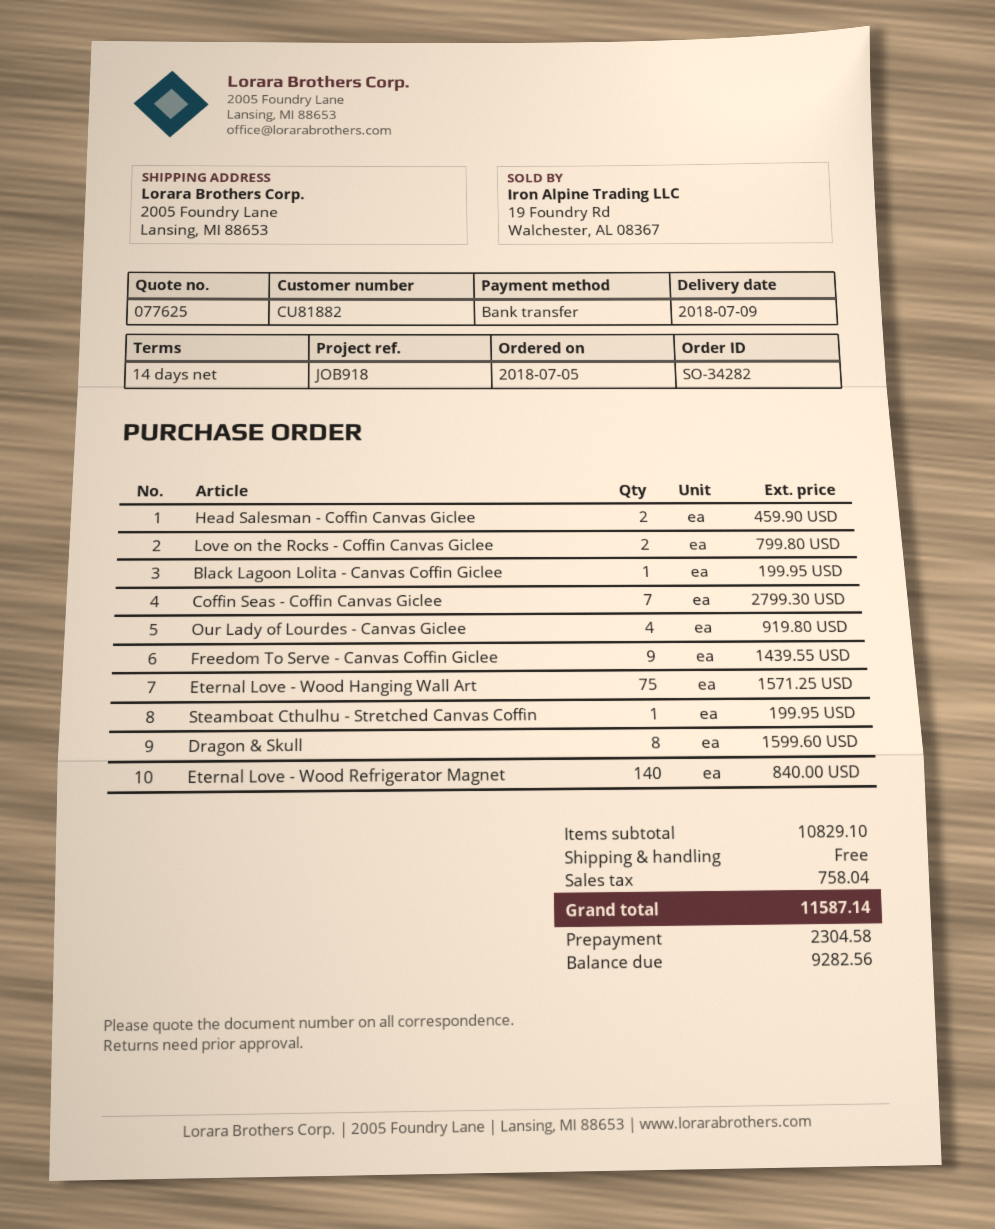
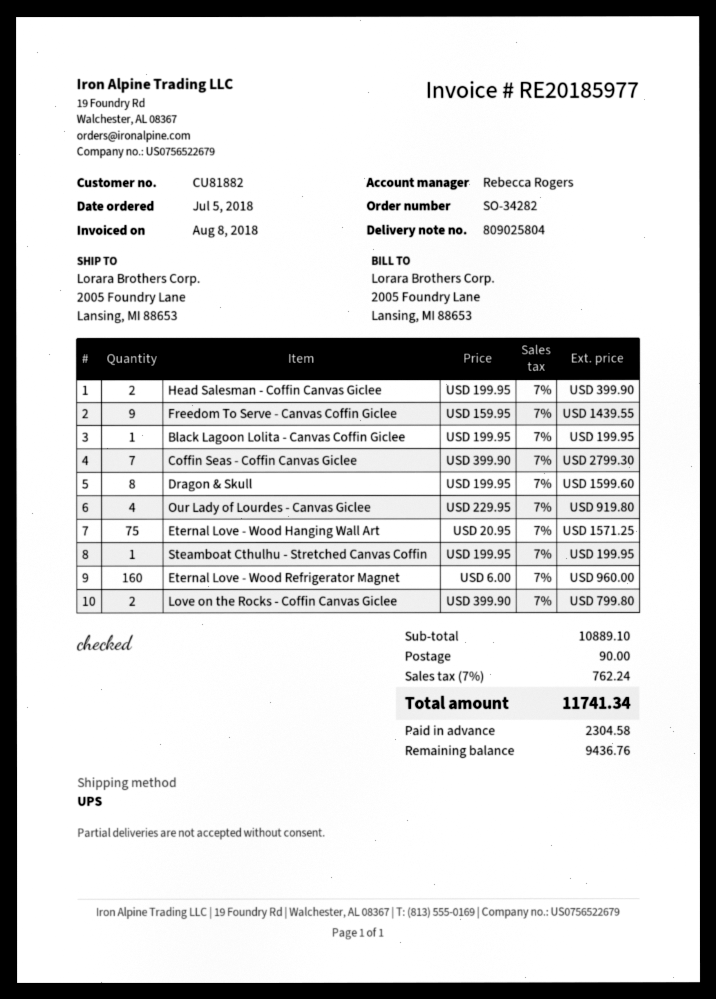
Head Salesman - Coffin Canvas Giclee: 2 for 459.90 -> 2 for 399.90
Eternal Love - Wood Refrigerator Magnet: 140 for 840.00 -> 160 for 960.00
subtotal: 10829.10 -> 10889.10
shipping: 0.00 -> 90.00
tax: 758.04 -> 762.24
total: 11587.14 -> 11741.34
balance: 9282.56 -> 9436.76

